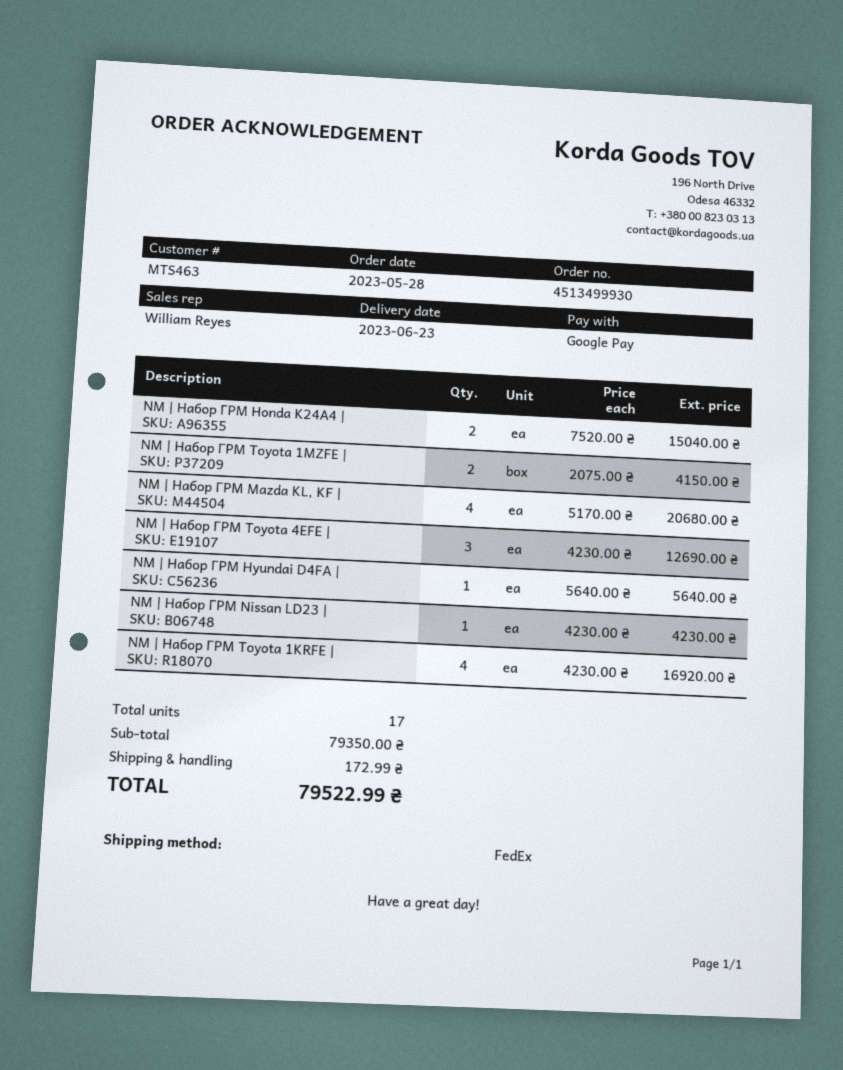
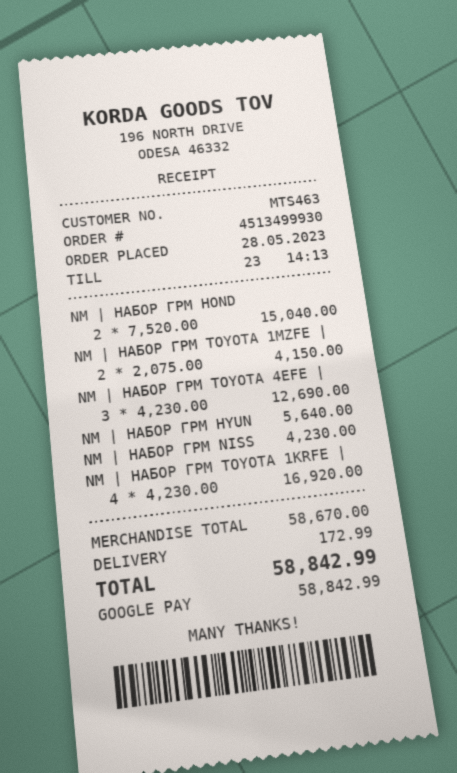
NM | Набор ГРМ Mazda KL, KF |: 4 x 5170.00 = 20680.00 -> none
subtotal: 79350.00 -> 58670.00
total: 79522.99 -> 58842.99

